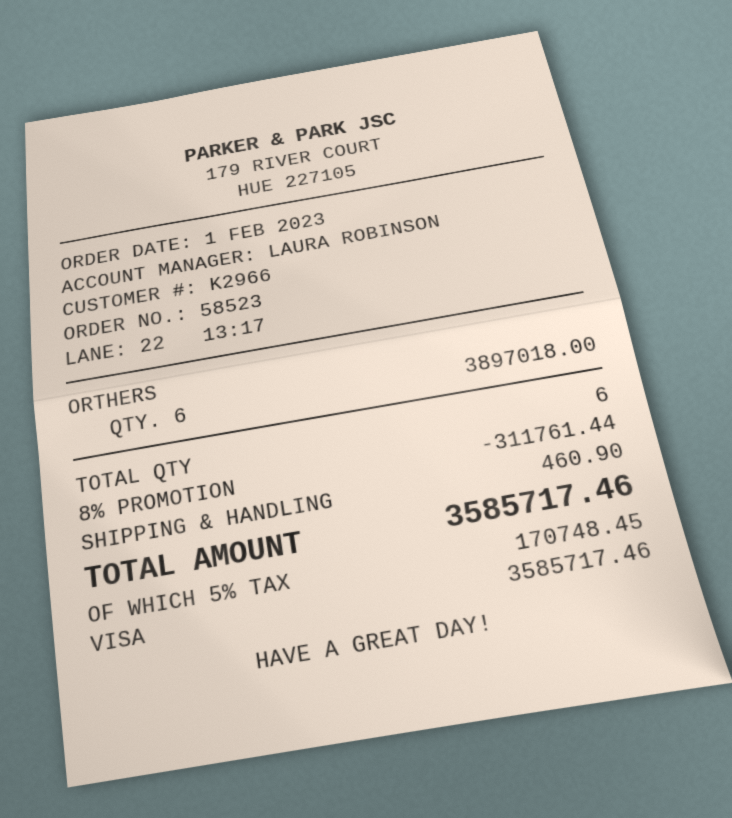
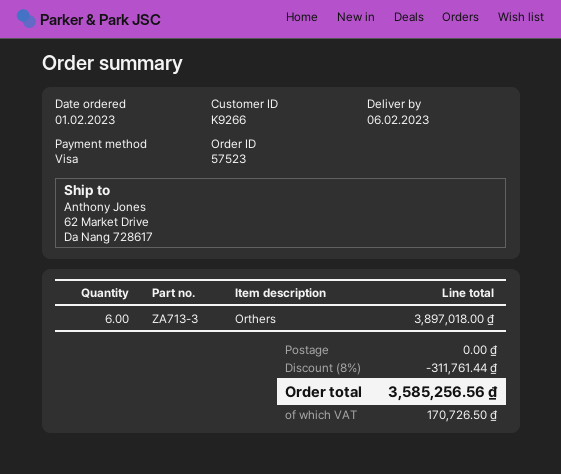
order number: 58523 -> 57523
customer number: K2966 -> K9266
shipping: 460.90 -> 0.00
tax: 170748.45 -> 170726.50
total: 3585717.46 -> 3585256.56

